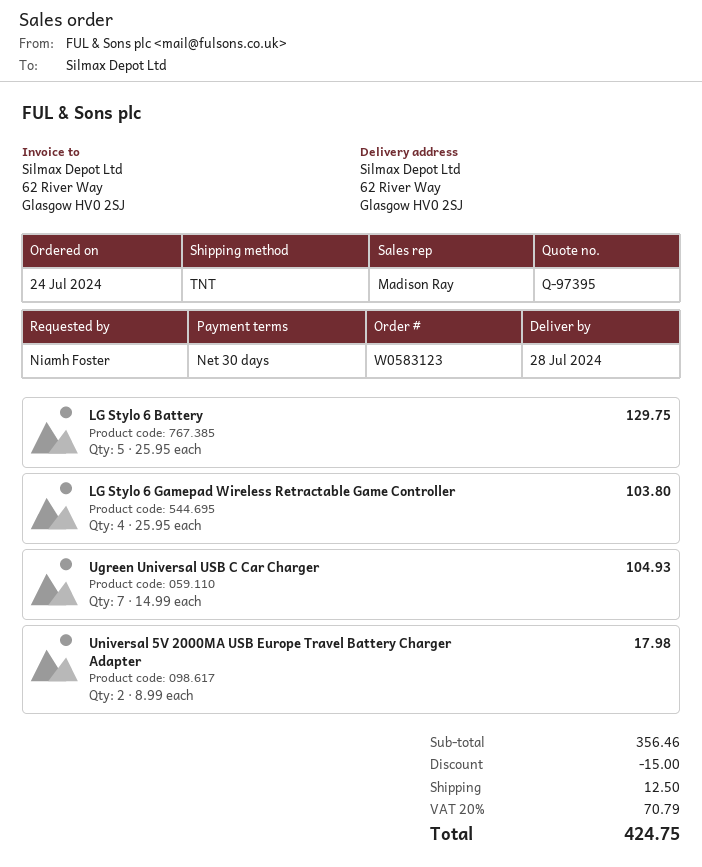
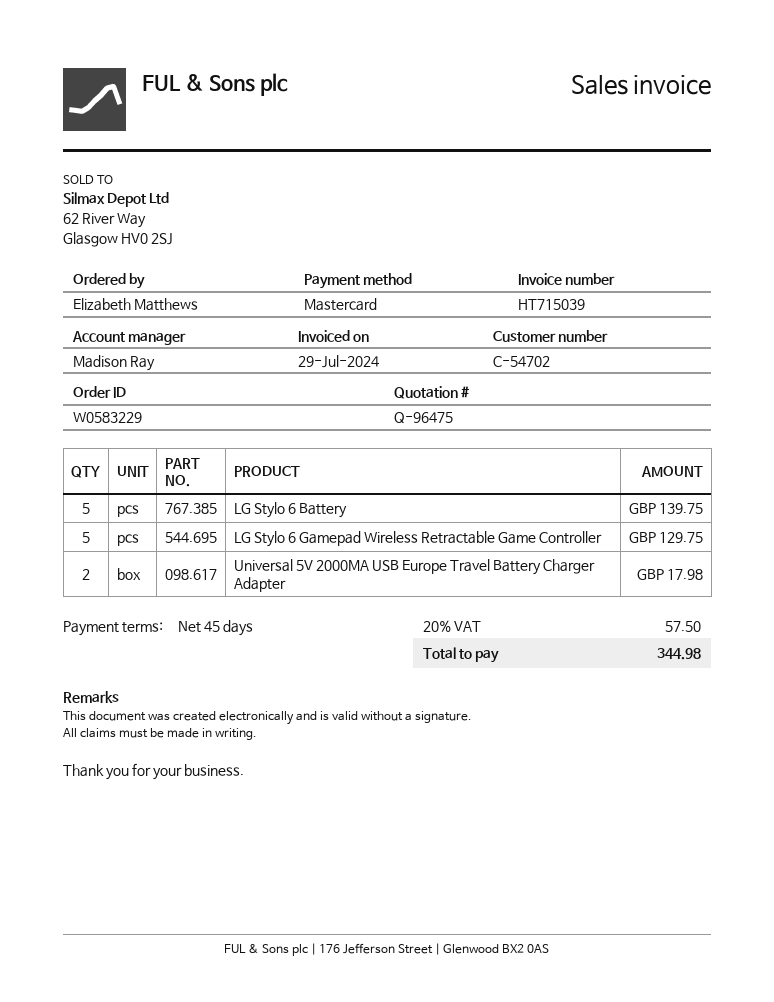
quote number: Q-97395 -> Q-96475
order number: W0583123 -> W0583229
payment terms: 30 days -> 45 days
ordered by: Niamh Foster -> Elizabeth Matthews
LG Stylo 6 Battery: 5 for 129.75 -> 5 for 139.75
LG Stylo 6 Gamepad Wireless Retractable Game Controller: 4 for 103.80 -> 5 for 129.75
Ugreen Universal USB C Car Charger: 7 for 104.93 -> none
discount: 15.00 -> none
shipping: 12.50 -> none
tax: 20% = 70.79 -> 20% = 57.50
total: 424.75 -> 344.98

